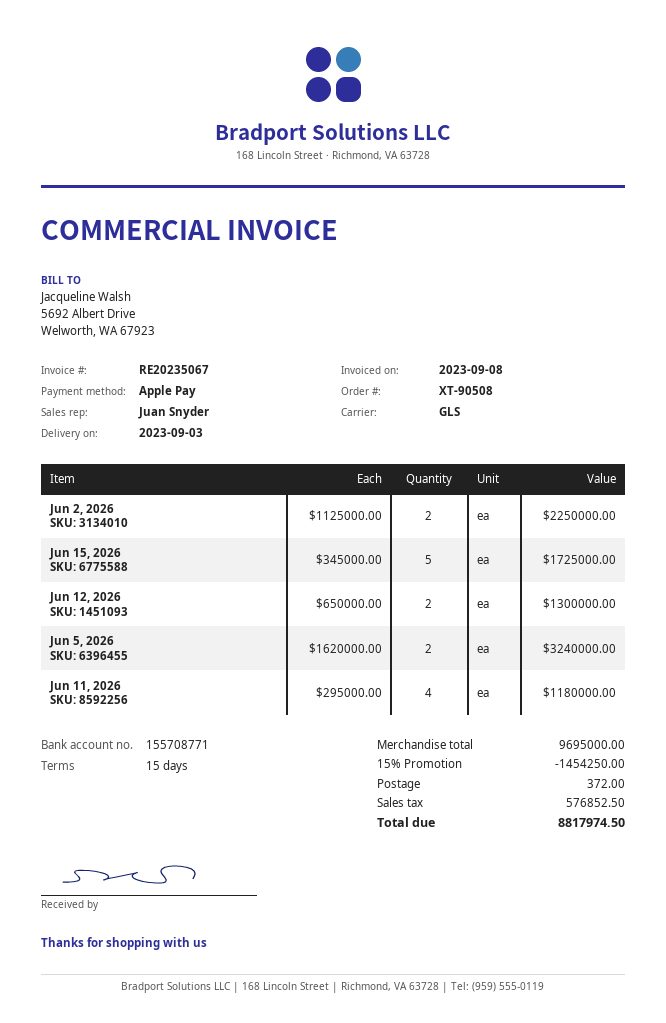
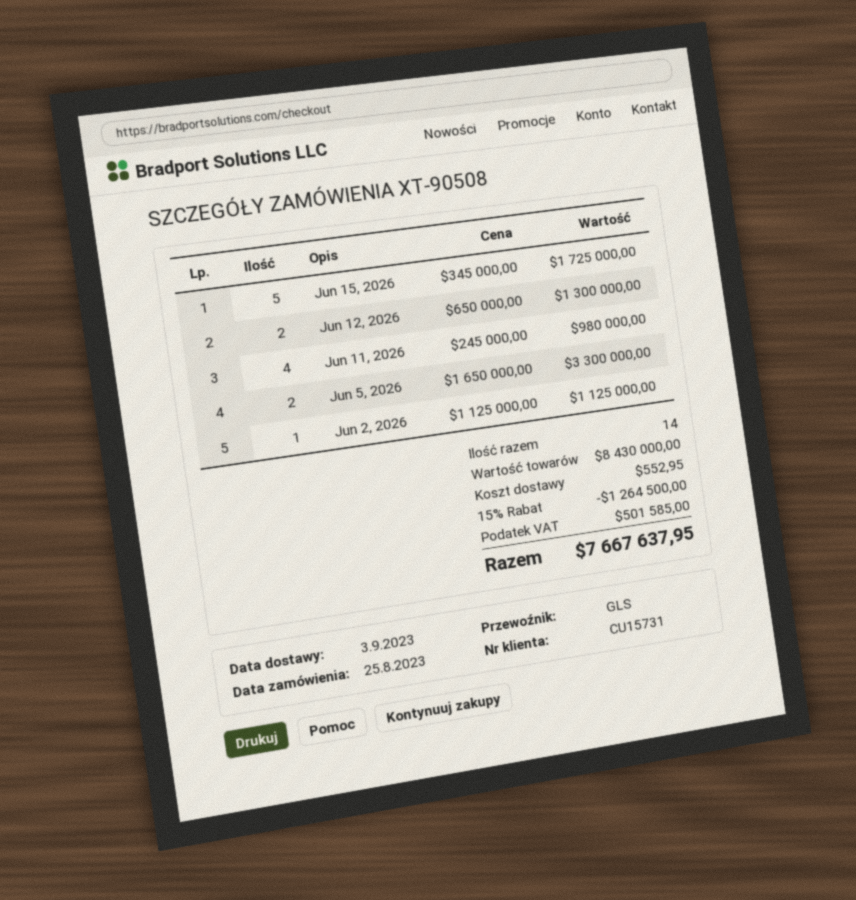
Jun 2, 2026: 2 x 1125000.00 = 2250000.00 -> 1 x 1125000.00 = 1125000.00
Jun 5, 2026: 2 x 1620000.00 = 3240000.00 -> 2 x 1650000.00 = 3300000.00
Jun 11, 2026: 4 x 295000.00 = 1180000.00 -> 4 x 245000.00 = 980000.00
subtotal: 9695000.00 -> 8430000.00
discount: 15% = 1454250.00 -> 15% = 1264500.00
shipping: 372.00 -> 552.95
tax: 576852.50 -> 501585.00
total: 8817974.50 -> 7667637.95

